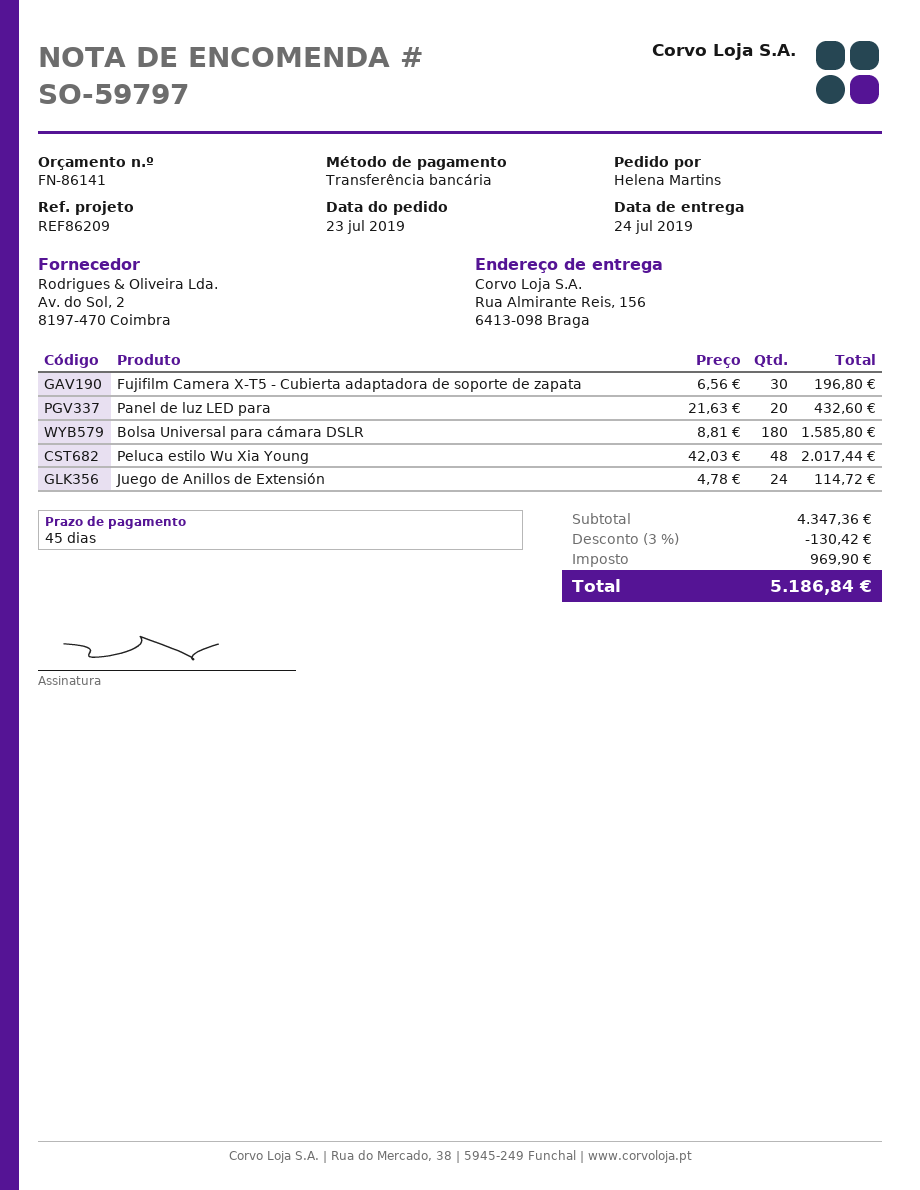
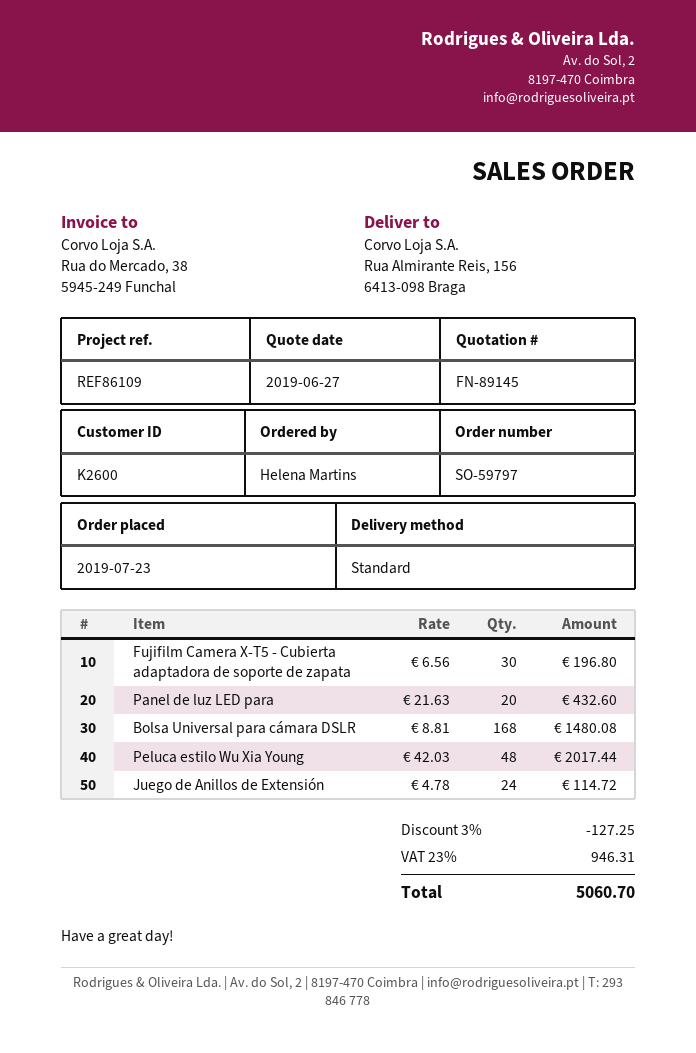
quote number: FN-86141 -> FN-89145
reference: REF86209 -> REF86109
Bolsa Universal para cámara DSLR: 180 x 8.81 = 1585.80 -> 168 x 8.81 = 1480.08
discount: 3% = 130.42 -> 3% = 127.25
tax: 969.90 -> 946.31
total: 5186.84 -> 5060.70

